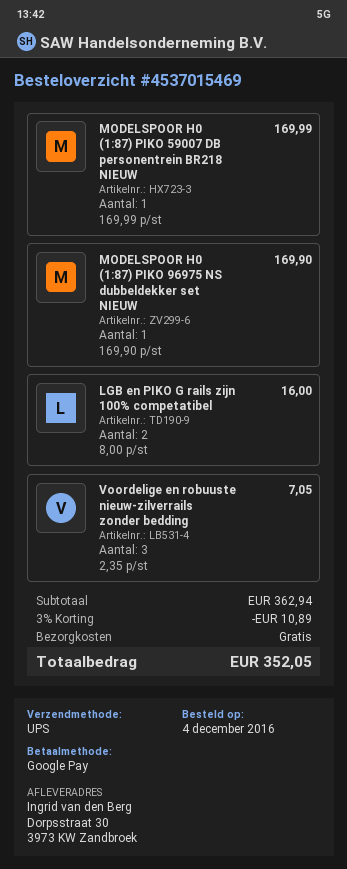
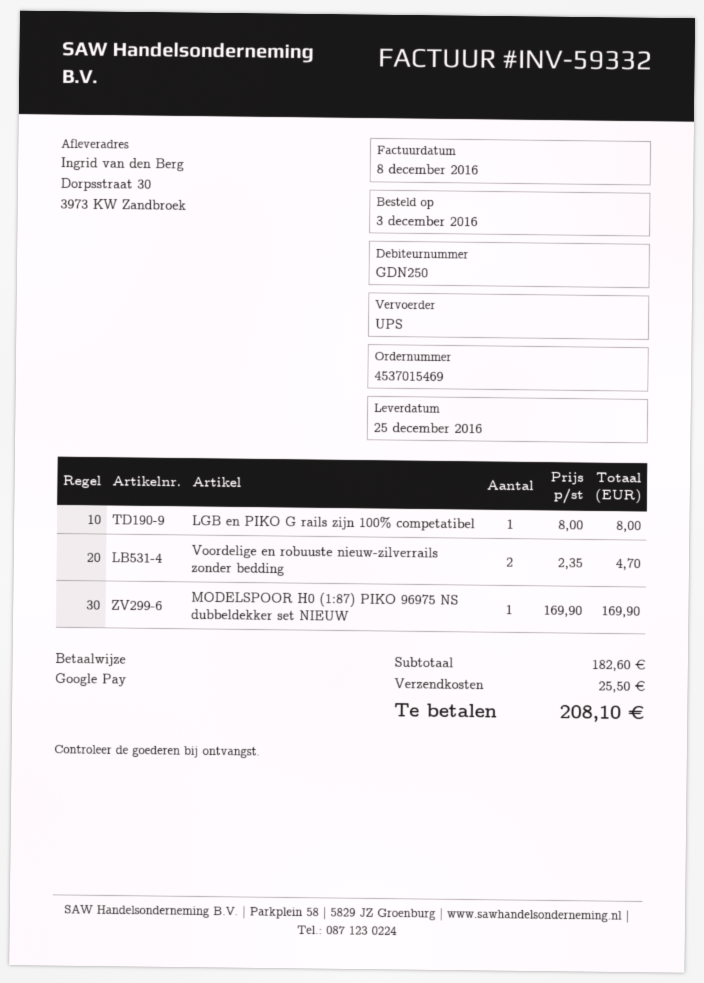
order date: 2016-12-04 -> 2016-12-03
MODELSPOOR H0 (1:87) PIKO 59007 DB personentrein BR218 NIEUW: 1 x 169.99 = 169.99 -> none
LGB en PIKO G rails zijn 100% competatibel: 2 x 8.00 = 16.00 -> 1 x 8.00 = 8.00
Voordelige en robuuste nieuw-zilverrails zonder bedding: 3 x 2.35 = 7.05 -> 2 x 2.35 = 4.70
subtotal: 362.94 -> 182.60
discount: 3% = 10.89 -> none
shipping: 0.00 -> 25.50
total: 352.05 -> 208.10

